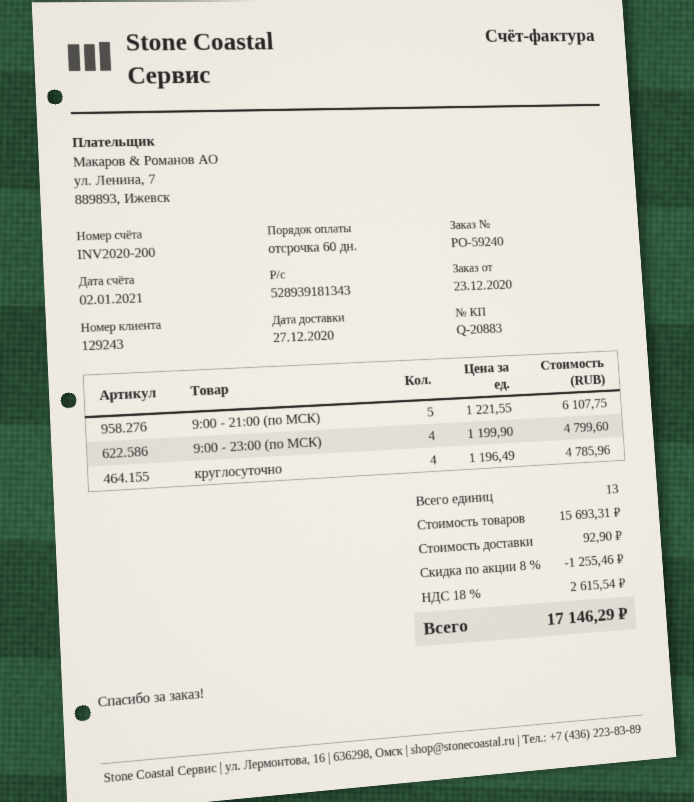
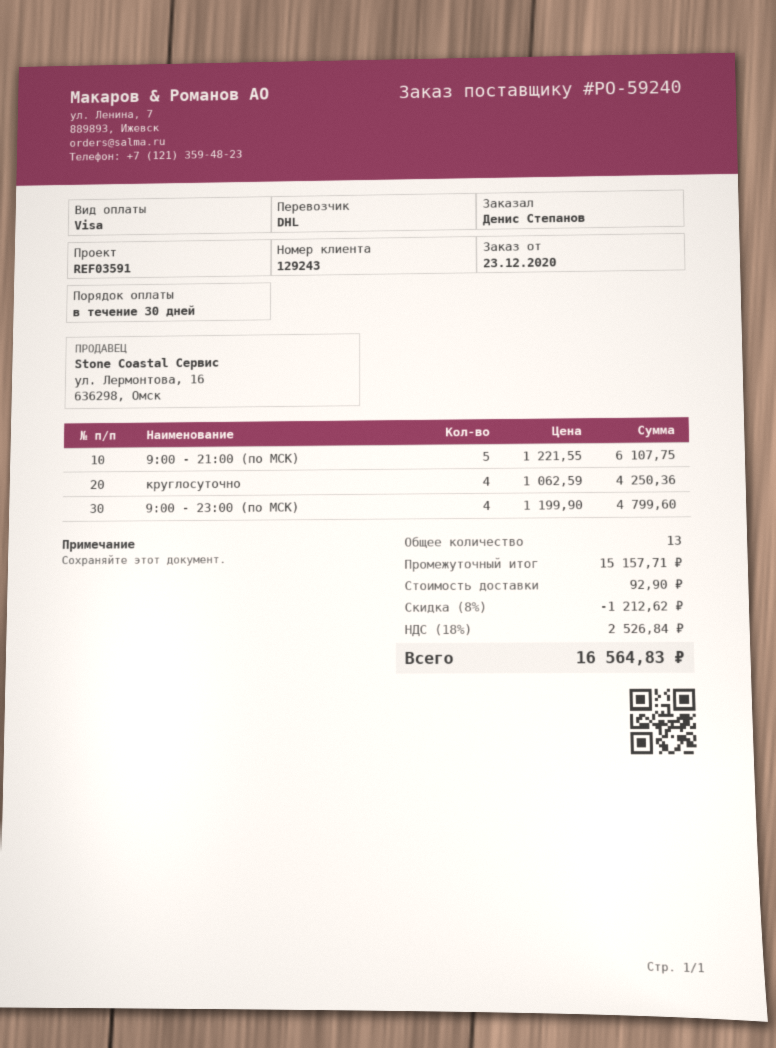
payment terms: 60 days -> 30 days
круглосуточно: 4 x 1196.49 = 4785.96 -> 4 x 1062.59 = 4250.36
subtotal: 15693.31 -> 15157.71
discount: 8% = 1255.46 -> 8% = 1212.62
tax: 18% = 2615.54 -> 18% = 2526.84
total: 17146.29 -> 16564.83

